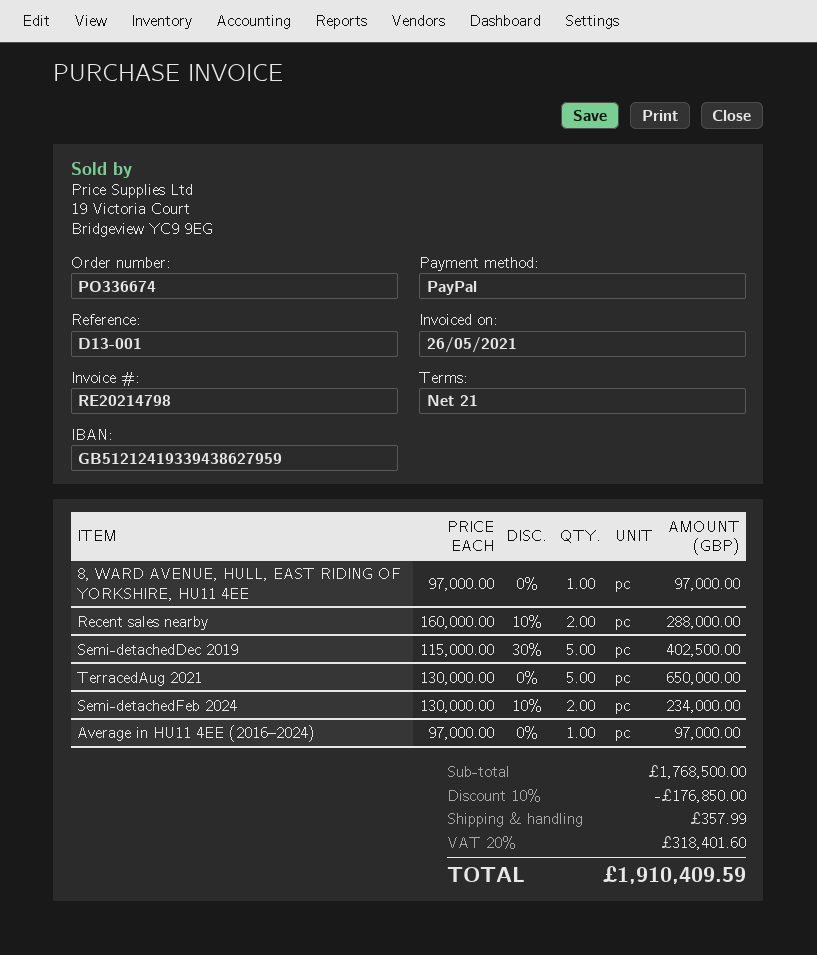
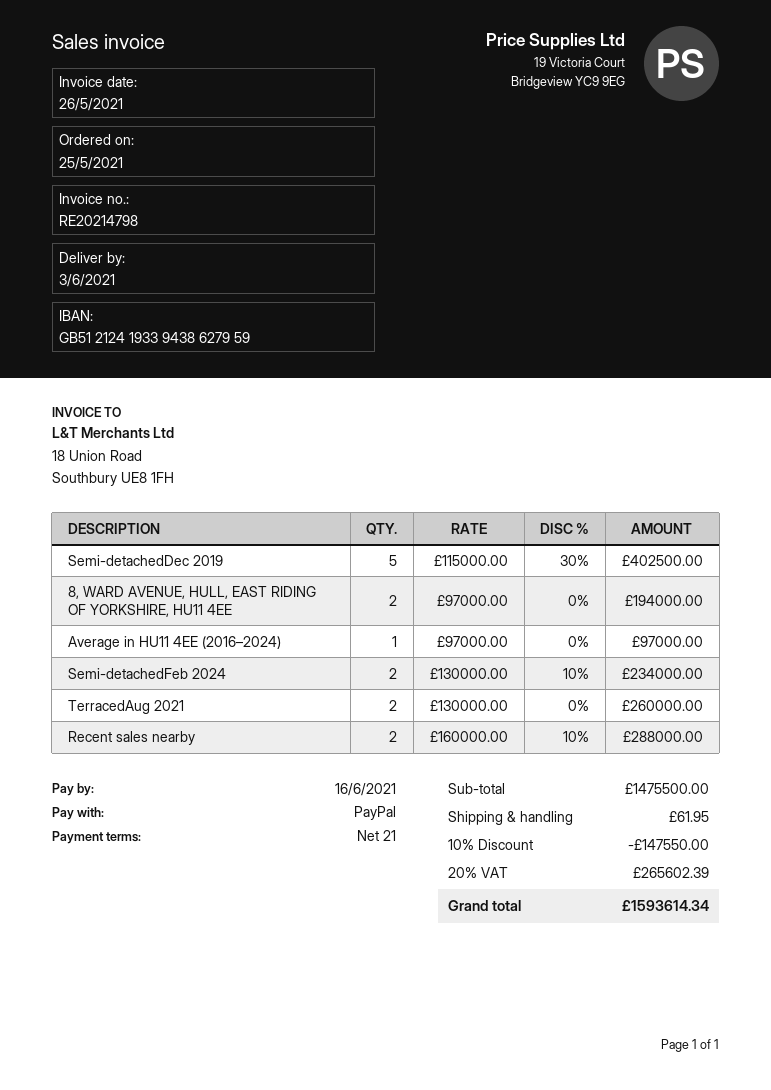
8, WARD AVENUE, HULL, EAST RIDING OF YORKSHIRE, HU11 4EE: 1 x 97000.00 = 97000.00 -> 2 x 97000.00 = 194000.00
TerracedAug 2021: 5 x 130000.00 = 650000.00 -> 2 x 130000.00 = 260000.00
subtotal: 1768500.00 -> 1475500.00
discount: 10% = 176850.00 -> 10% = 147550.00
shipping: 357.99 -> 61.95
tax: 20% = 318401.60 -> 20% = 265602.39
total: 1910409.59 -> 1593614.34

